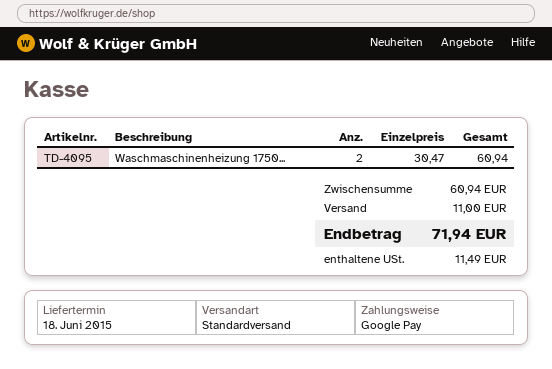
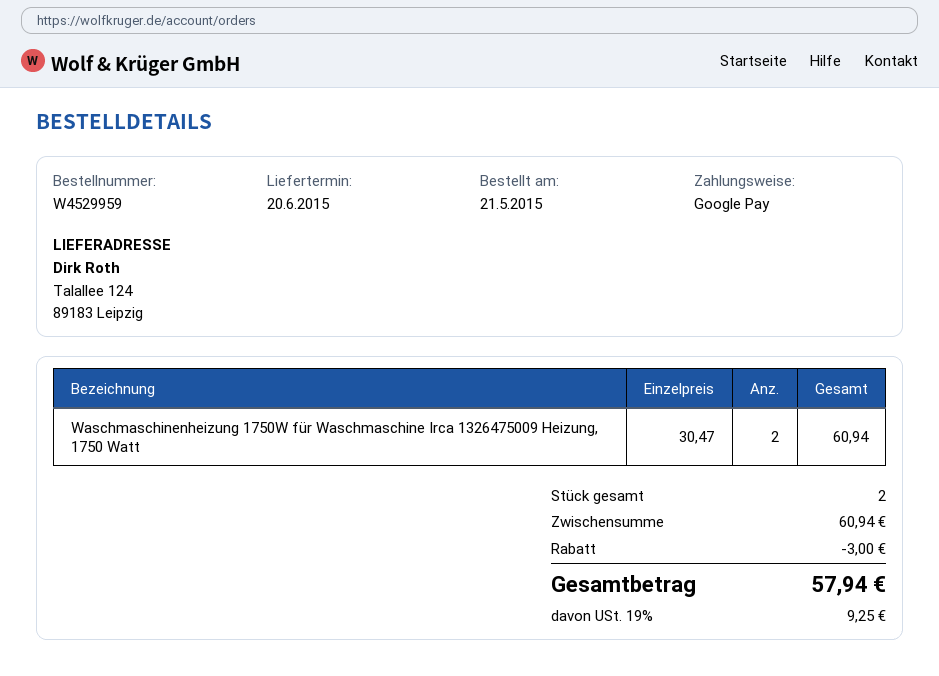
delivery date: 2015-06-18 -> 2015-06-20
discount: none -> 3.00
shipping: 11.00 -> none
tax: 11.49 -> 9.25
total: 71.94 -> 57.94

